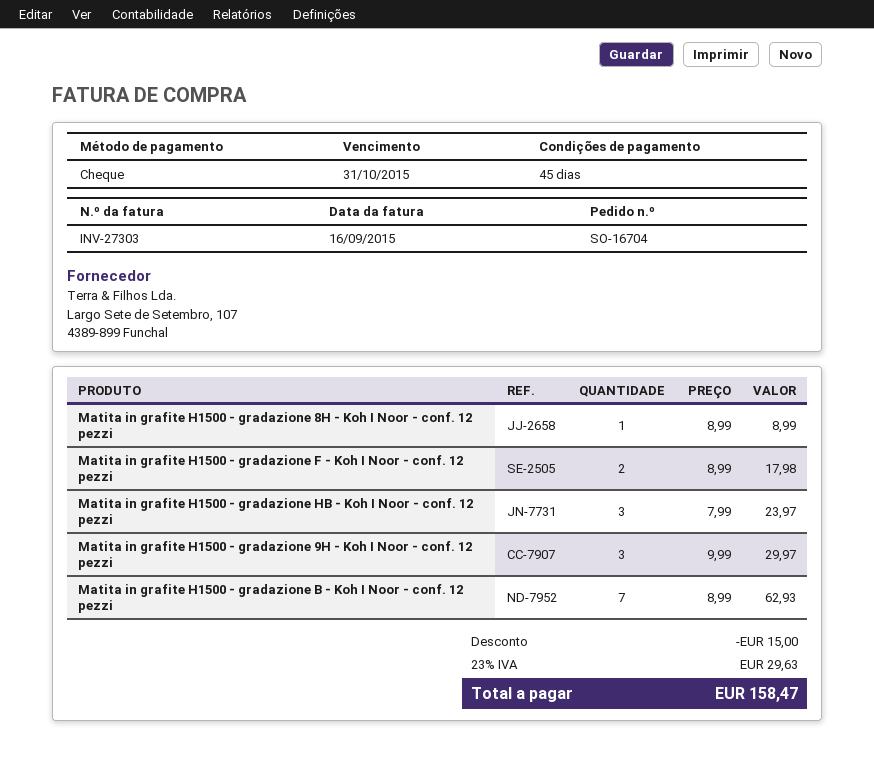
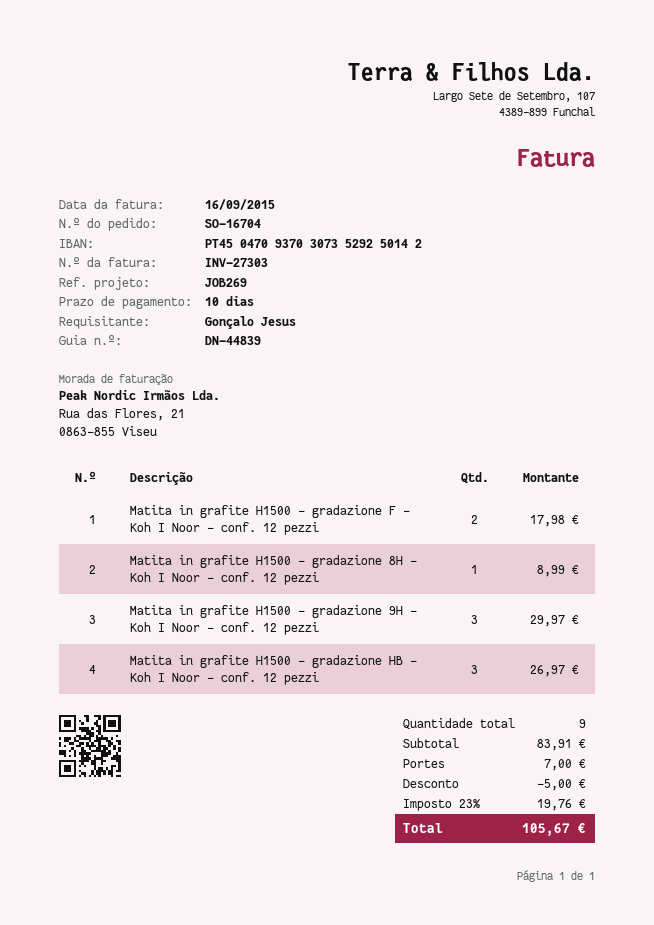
payment terms: 45 days -> 10 days
Matita in grafite H1500 - gradazione HB - Koh I Noor - conf. 12 pezzi: 3 for 23.97 -> 3 for 26.97
Matita in grafite H1500 - gradazione B - Koh I Noor - conf. 12 pezzi: 7 for 62.93 -> none
discount: 15.00 -> 5.00
shipping: none -> 7.00
tax: 23% = 29.63 -> 23% = 19.76
total: 158.47 -> 105.67

